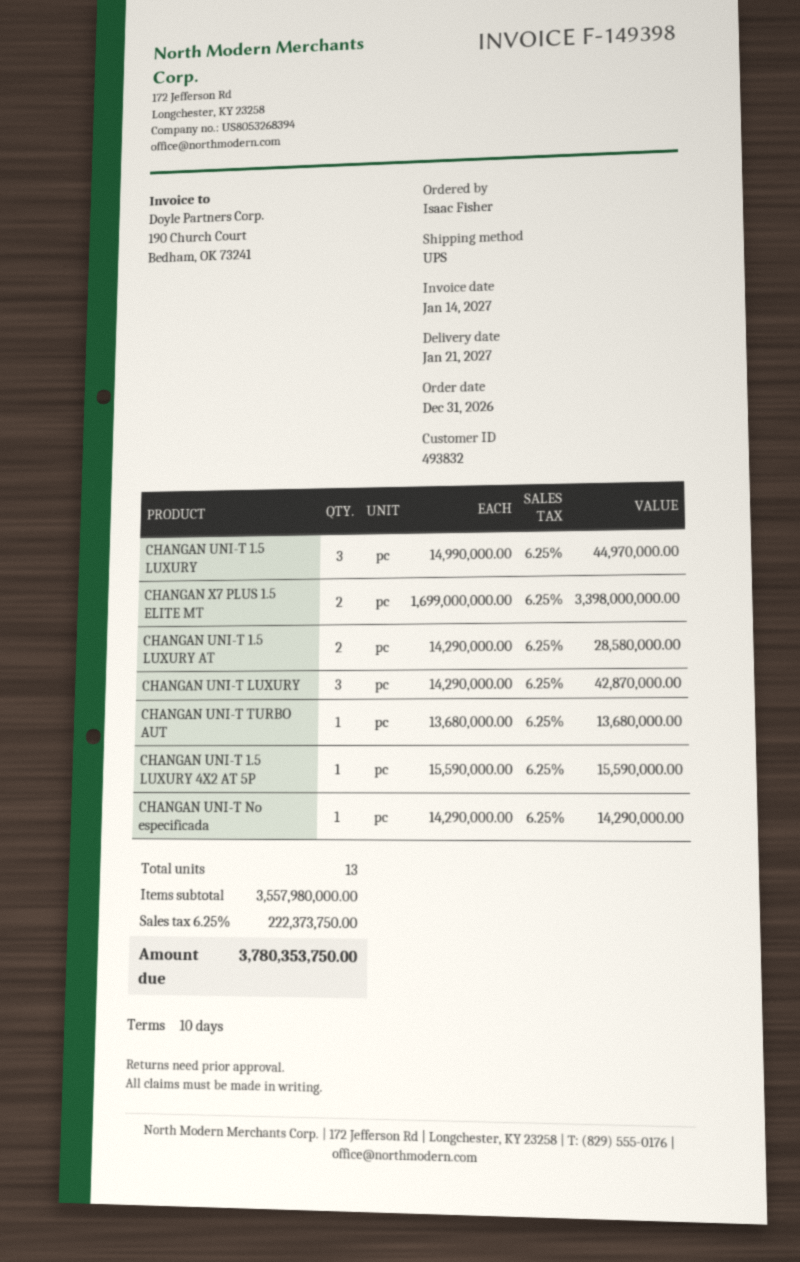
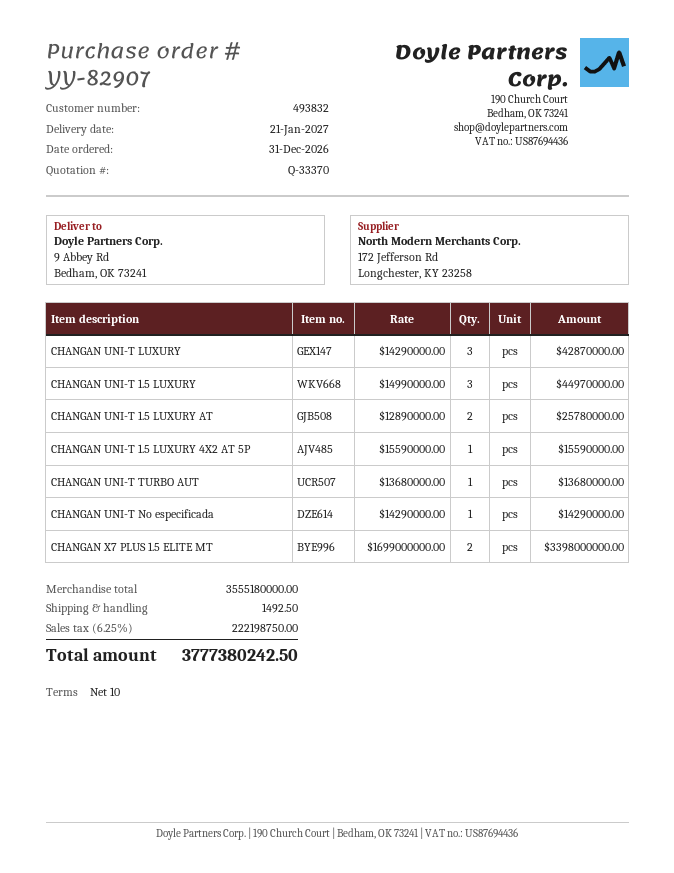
CHANGAN UNI-T 1.5 LUXURY AT: 2 x 14290000.00 = 28580000.00 -> 2 x 12890000.00 = 25780000.00
subtotal: 3557980000.00 -> 3555180000.00
shipping: none -> 1492.50
tax: 6.25% = 222373750.00 -> 6.25% = 222198750.00
total: 3780353750.00 -> 3777380242.50

